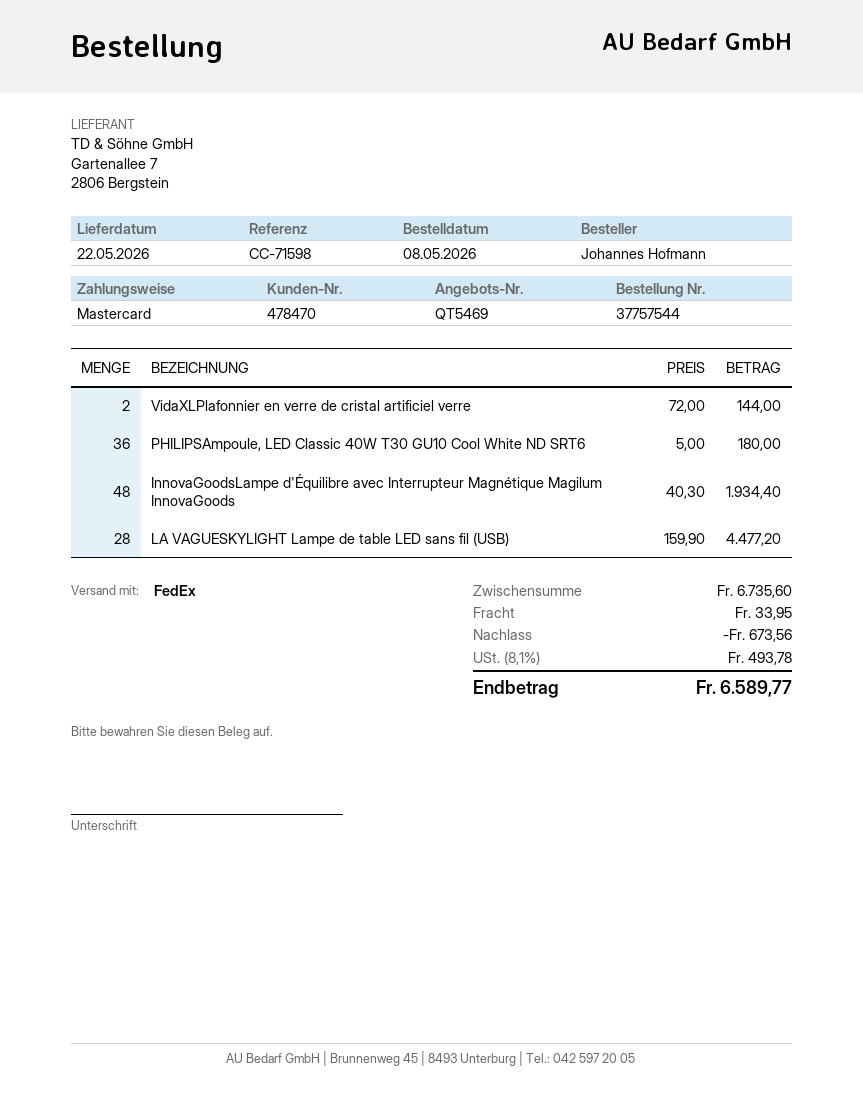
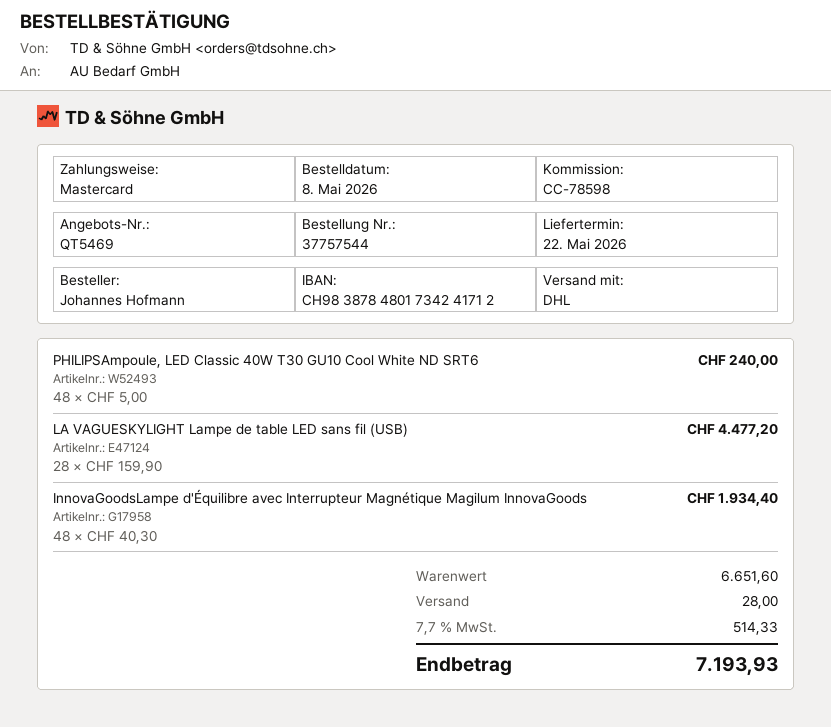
reference: CC-71598 -> CC-78598
shipping method: FedEx -> DHL
VidaXLPlafonnier en verre de cristal artificiel verre: 2 x 72.00 = 144.00 -> none
PHILIPSAmpoule, LED Classic 40W T30 GU10 Cool White ND SRT6: 36 x 5.00 = 180.00 -> 48 x 5.00 = 240.00
subtotal: 6735.60 -> 6651.60
discount: 673.56 -> none
shipping: 33.95 -> 28.00
tax: 8.1% = 493.78 -> 7.7% = 514.33
total: 6589.77 -> 7193.93

